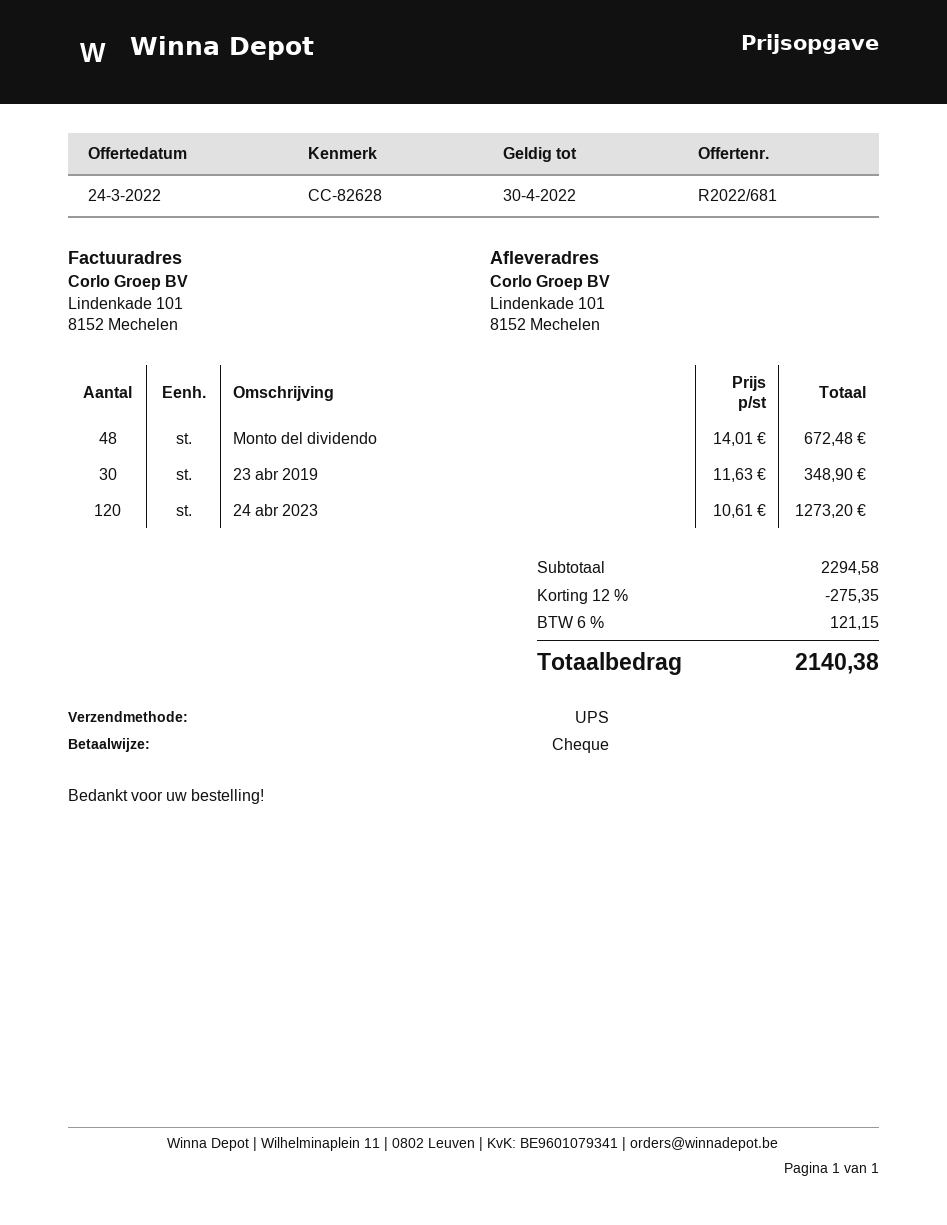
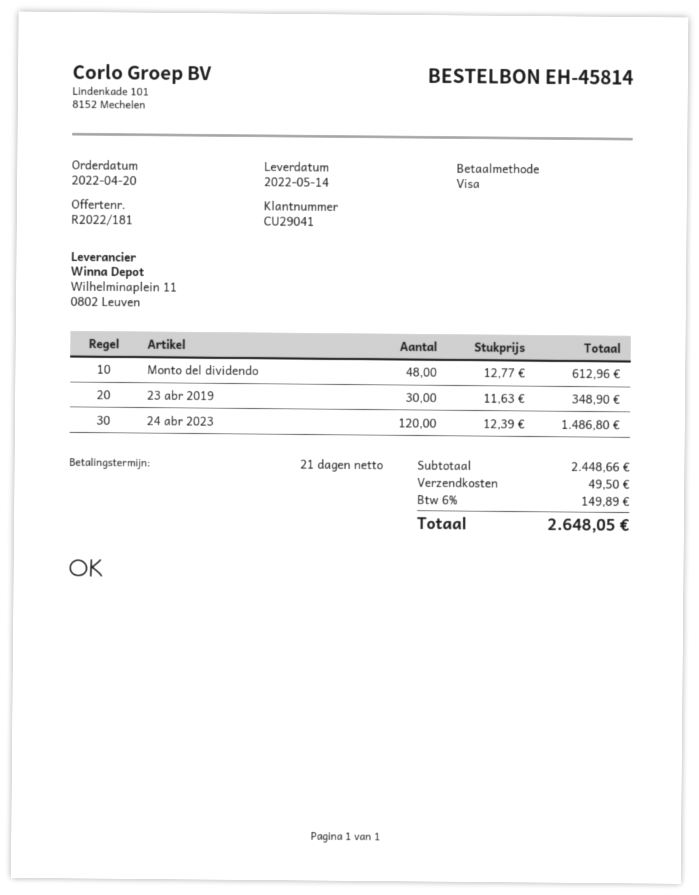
quote number: R2022/681 -> R2022/181
payment method: cheque -> Visa
Monto del dividendo: 48 x 14.01 = 672.48 -> 48 x 12.77 = 612.96
24 abr 2023: 120 x 10.61 = 1273.20 -> 120 x 12.39 = 1486.80
subtotal: 2294.58 -> 2448.66
discount: 12% = 275.35 -> none
shipping: none -> 49.50
tax: 6% = 121.15 -> 6% = 149.89
total: 2140.38 -> 2648.05

